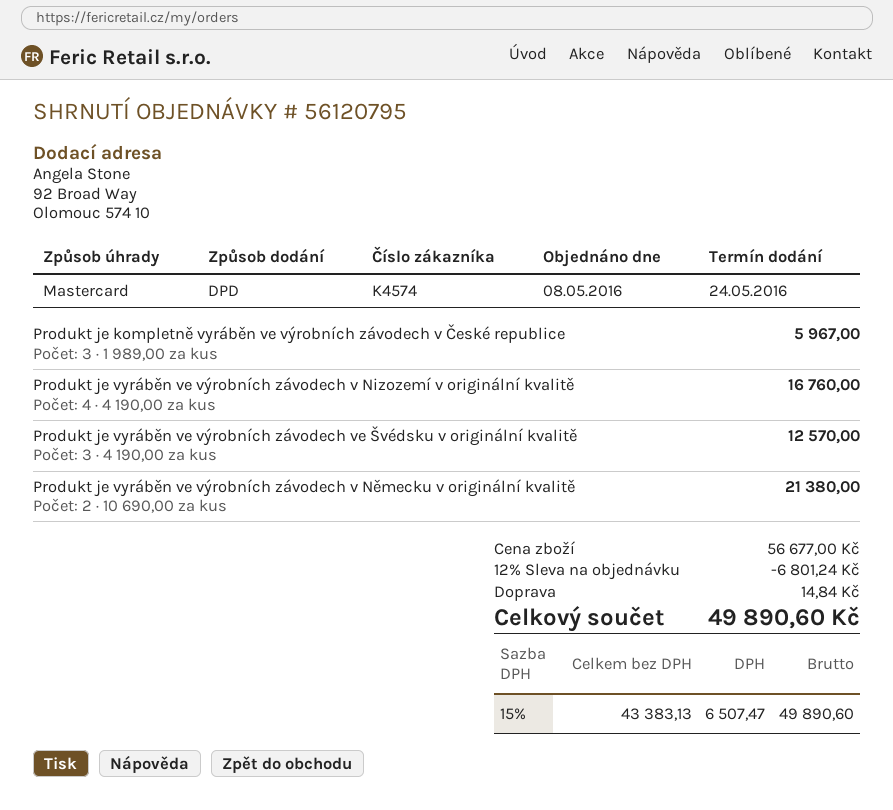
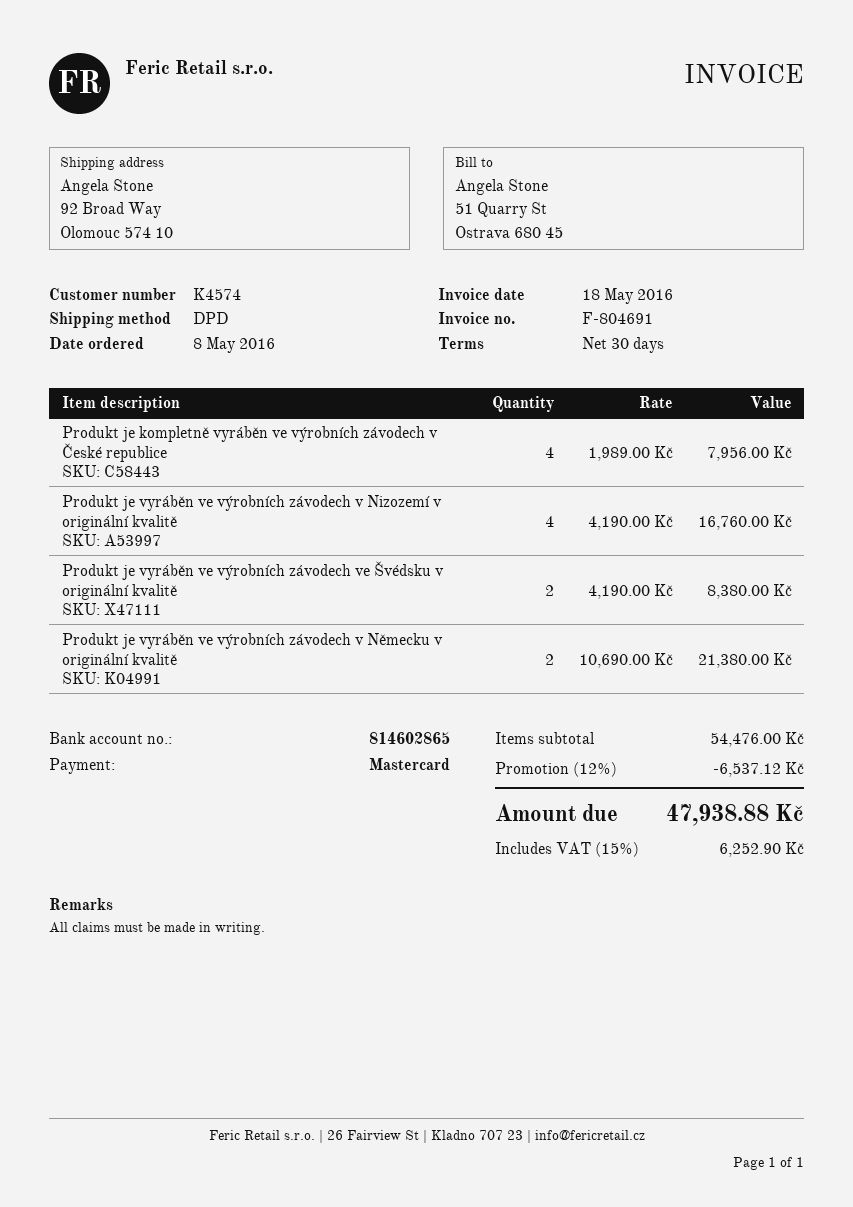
Produkt je kompletně vyráběn ve výrobních závodech v České republice: 3 x 1989.00 = 5967.00 -> 4 x 1989.00 = 7956.00
Produkt je vyráběn ve výrobních závodech ve Švédsku v originální kvalitě: 3 x 4190.00 = 12570.00 -> 2 x 4190.00 = 8380.00
subtotal: 56677.00 -> 54476.00
discount: 12% = 6801.24 -> 12% = 6537.12
shipping: 14.84 -> none
tax: 15% = 6507.47 -> 15% = 6252.90
total: 49890.60 -> 47938.88

